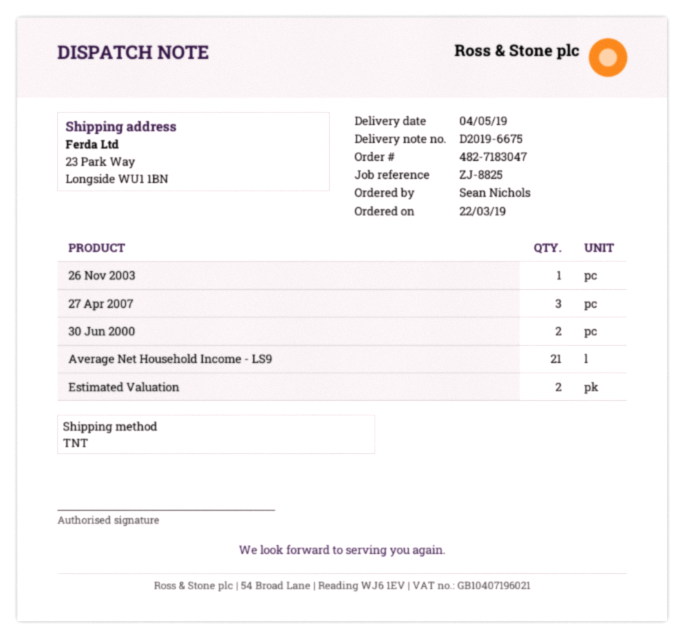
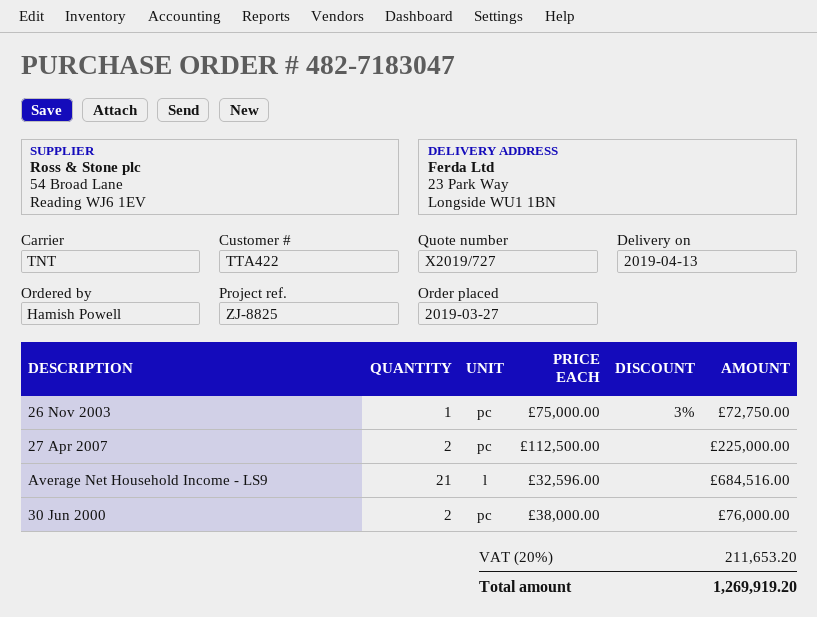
order date: 2019-03-22 -> 2019-03-27
delivery date: 2019-05-04 -> 2019-04-13
ordered by: Sean Nichols -> Hamish Powell
27 Apr 2007: 3 -> 2
Estimated Valuation: 2 -> none

